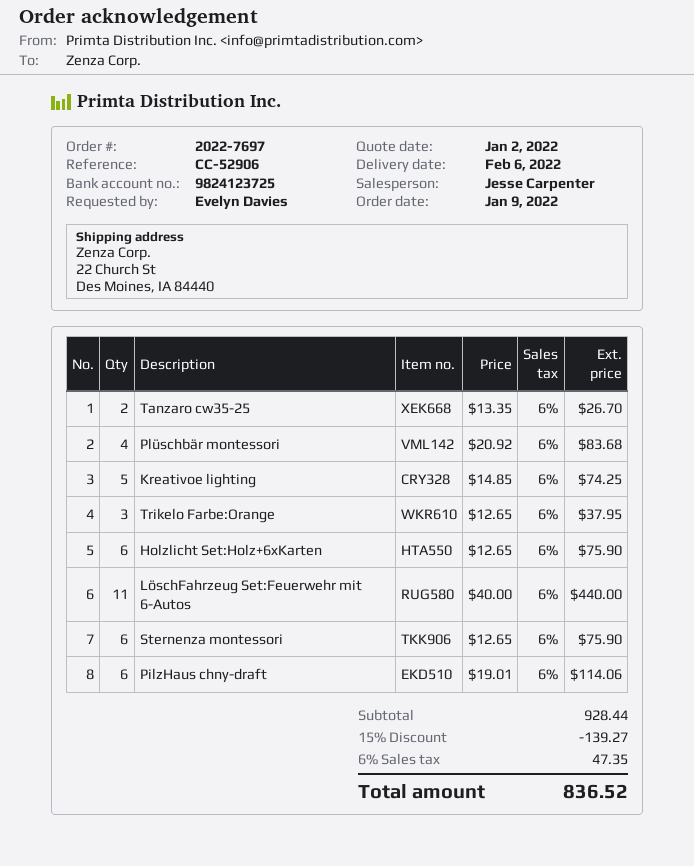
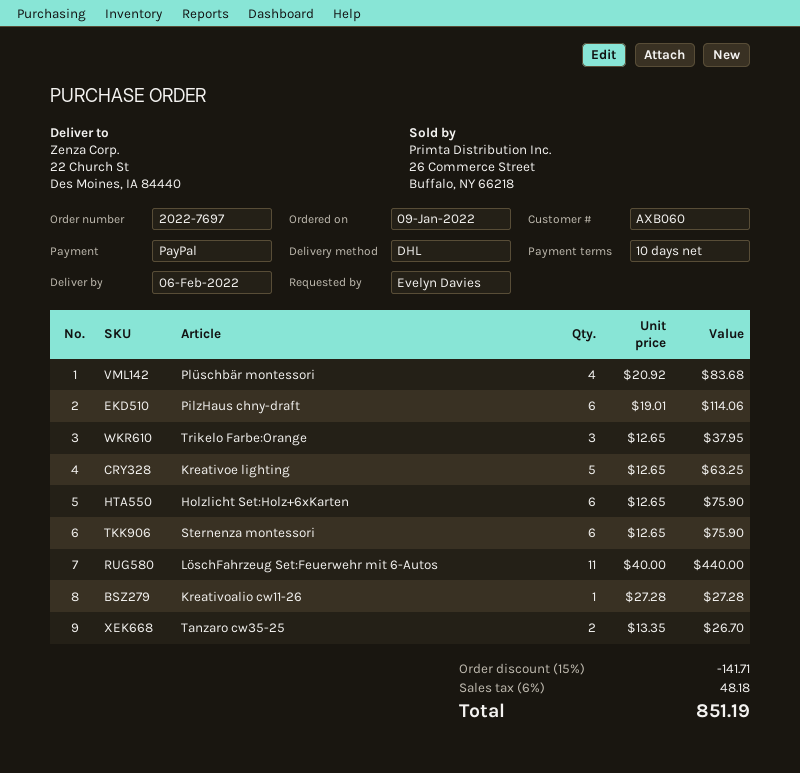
Kreativoe lighting: 5 x 14.85 = 74.25 -> 5 x 12.65 = 63.25
Kreativoalio cw11-26: none -> 1 x 27.28 = 27.28
discount: 15% = 139.27 -> 15% = 141.71
tax: 6% = 47.35 -> 6% = 48.18
total: 836.52 -> 851.19

